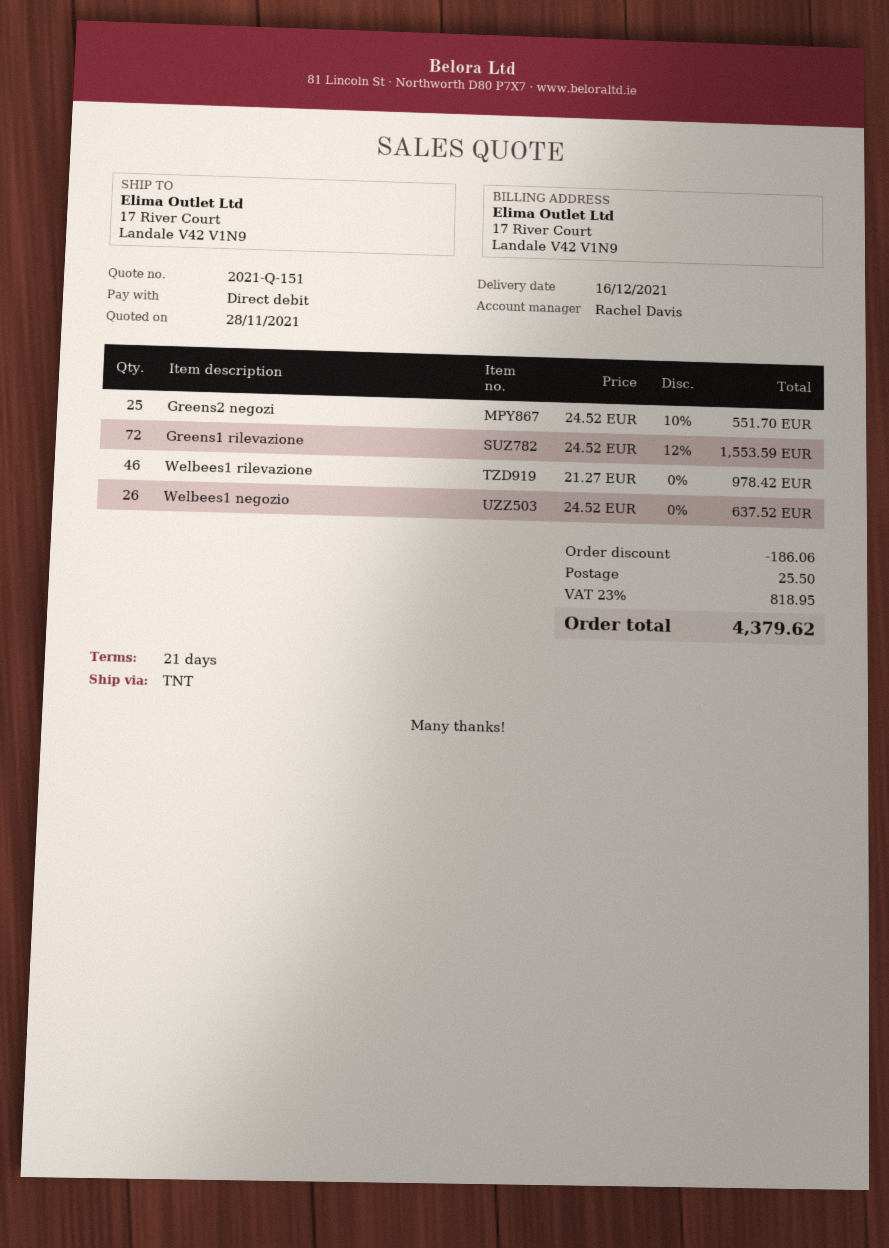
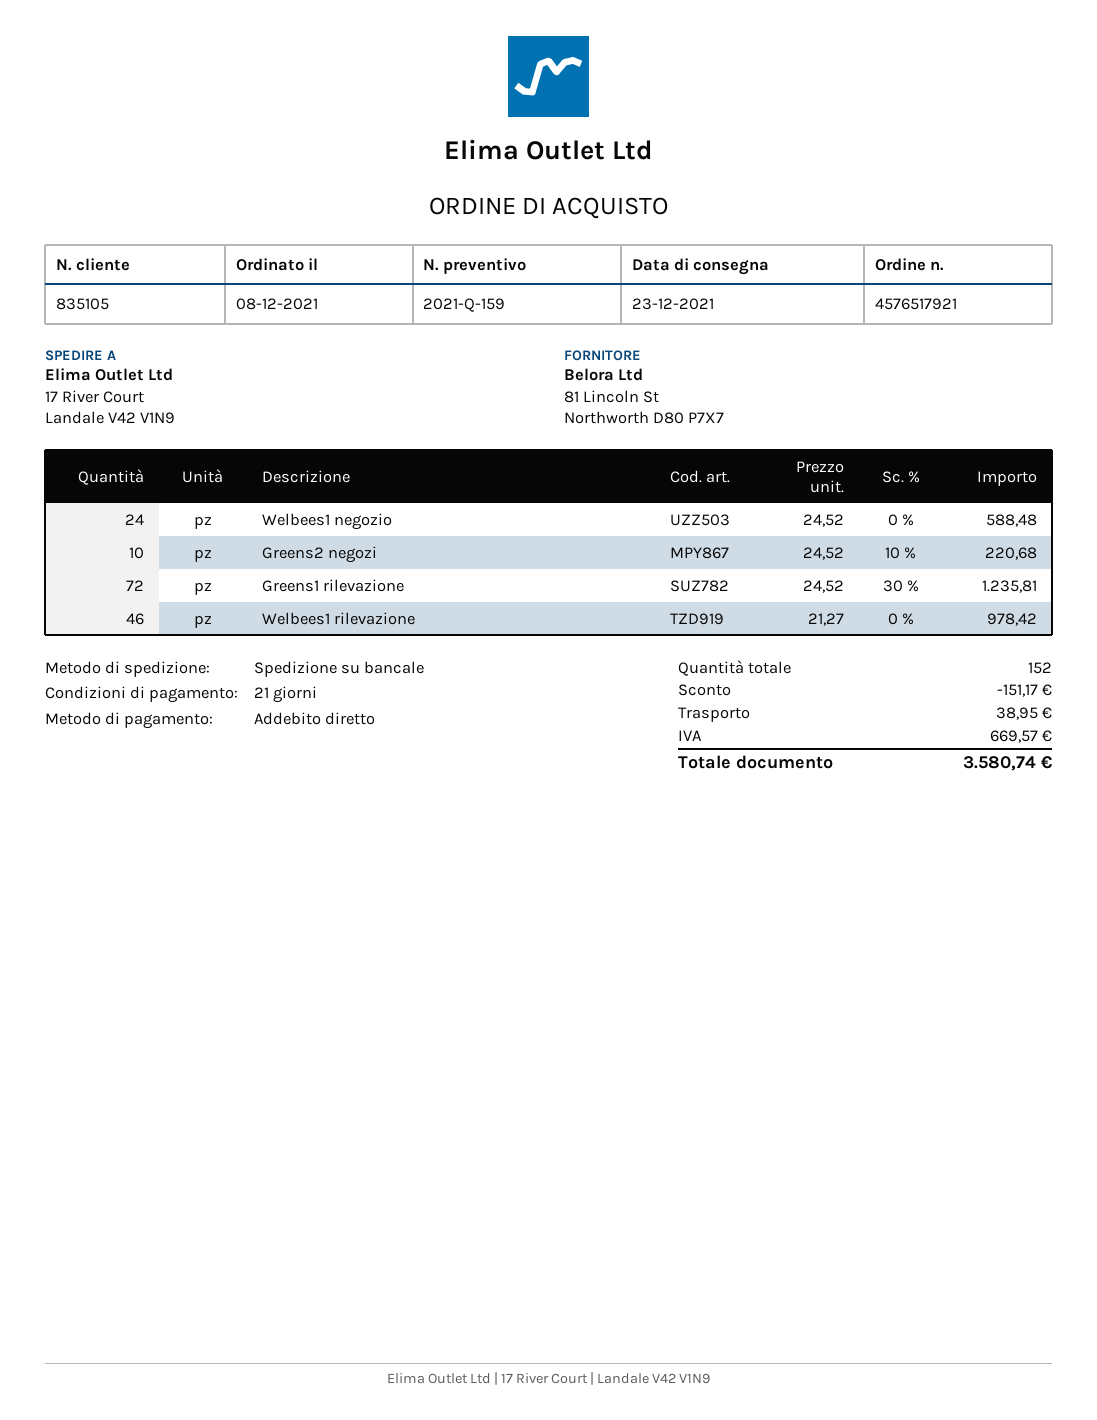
quote number: 2021-Q-151 -> 2021-Q-159
delivery date: 2021-12-16 -> 2021-12-23
shipping method: TNT -> pallet freight
Greens2 negozi: 25 x 24.52 - 10% = 551.70 -> 10 x 24.52 - 10% = 220.68
Greens1 rilevazione: 72 x 24.52 - 12% = 1553.59 -> 72 x 24.52 - 30% = 1235.81
Welbees1 negozio: 26 x 24.52 = 637.52 -> 24 x 24.52 = 588.48
discount: 186.06 -> 151.17
shipping: 25.50 -> 38.95
tax: 818.95 -> 669.57
total: 4379.62 -> 3580.74

